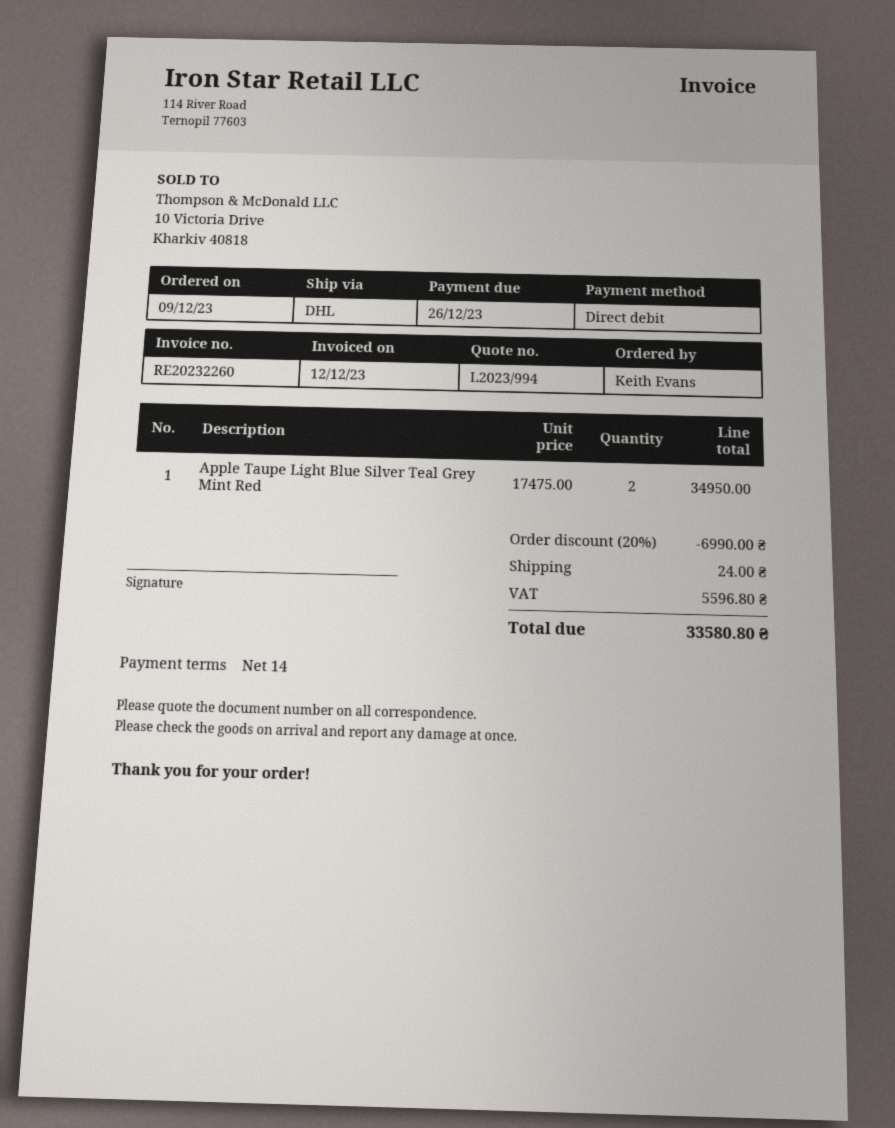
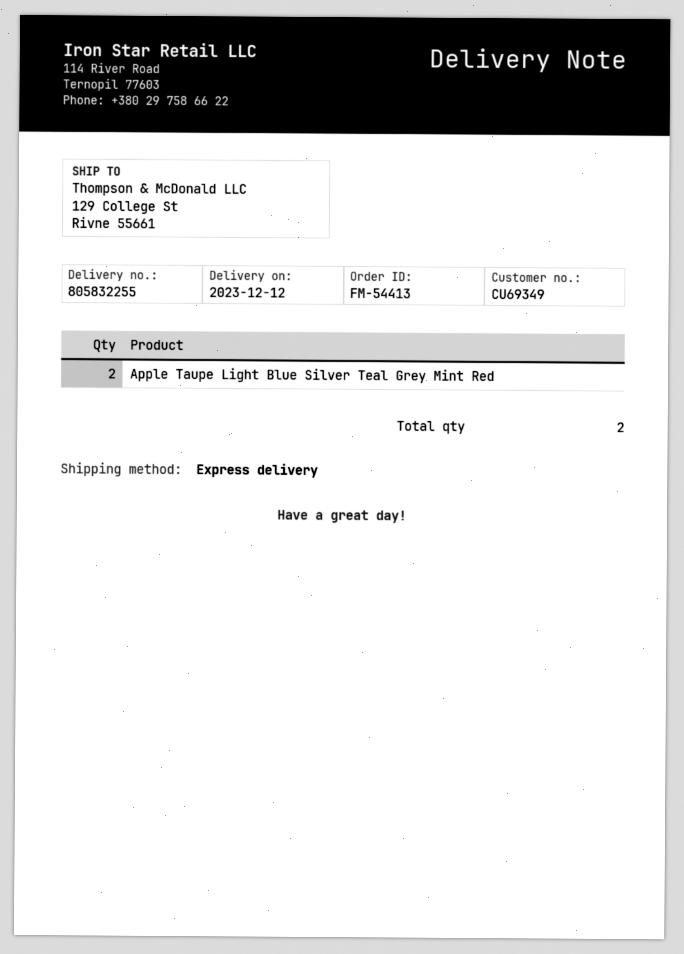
shipping method: DHL -> express

